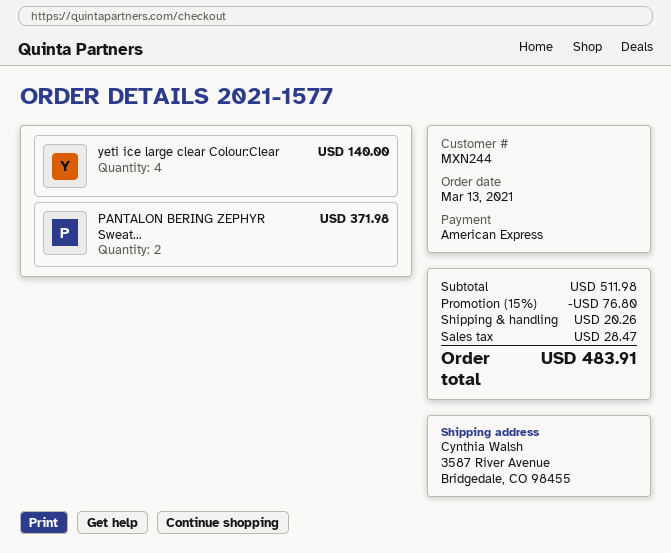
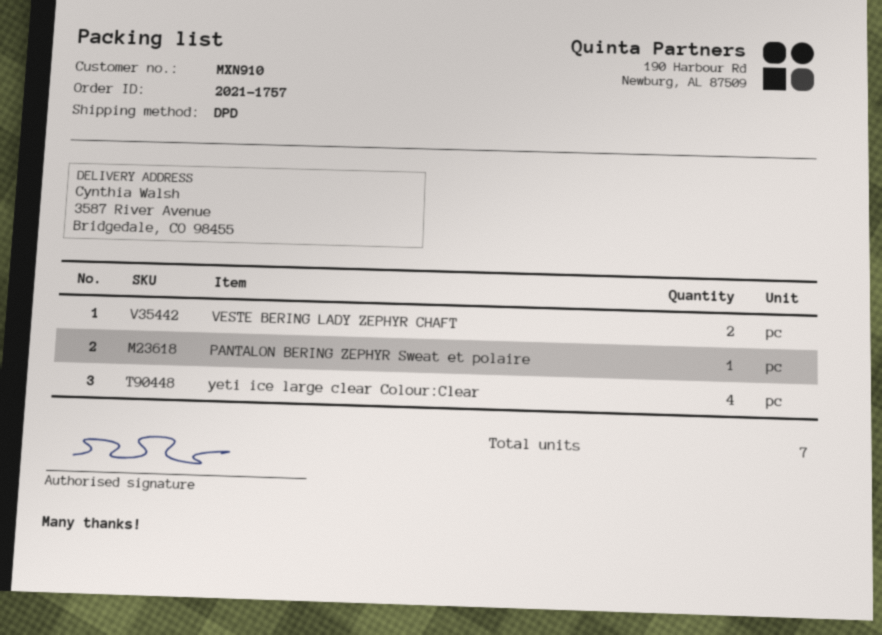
order number: 2021-1577 -> 2021-1757
customer number: MXN244 -> MXN910
PANTALON BERING ZEPHYR Sweat...: 2 -> 1
VESTE BERING LADY ZEPHYR CHAFT: none -> 2

